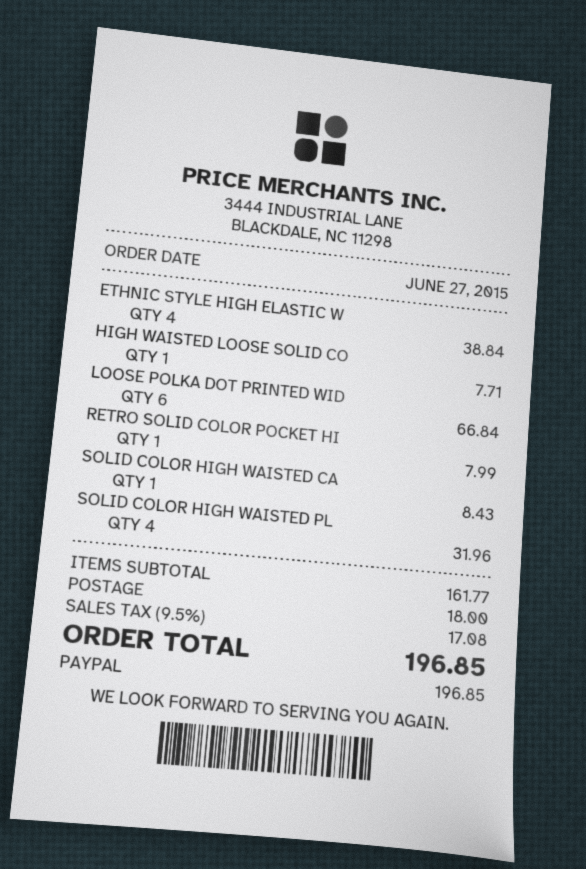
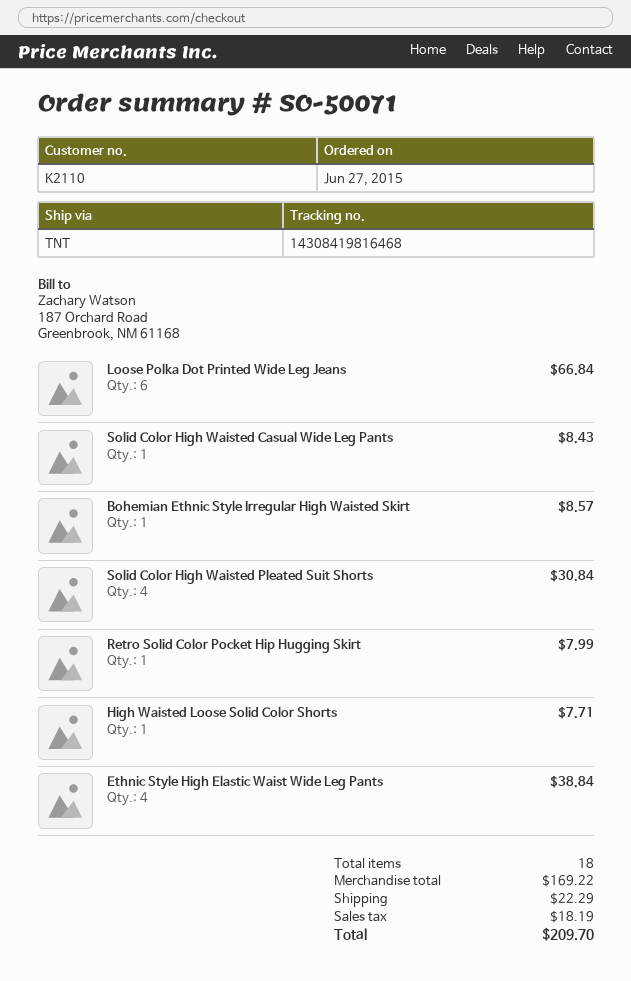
SOLID COLOR HIGH WAISTED PL: 4 for 31.96 -> 4 for 30.84
Bohemian Ethnic Style Irregular High Waisted Skirt: none -> 1 for 8.57
subtotal: 161.77 -> 169.22
shipping: 18.00 -> 22.29
tax: 17.08 -> 18.19
total: 196.85 -> 209.70

